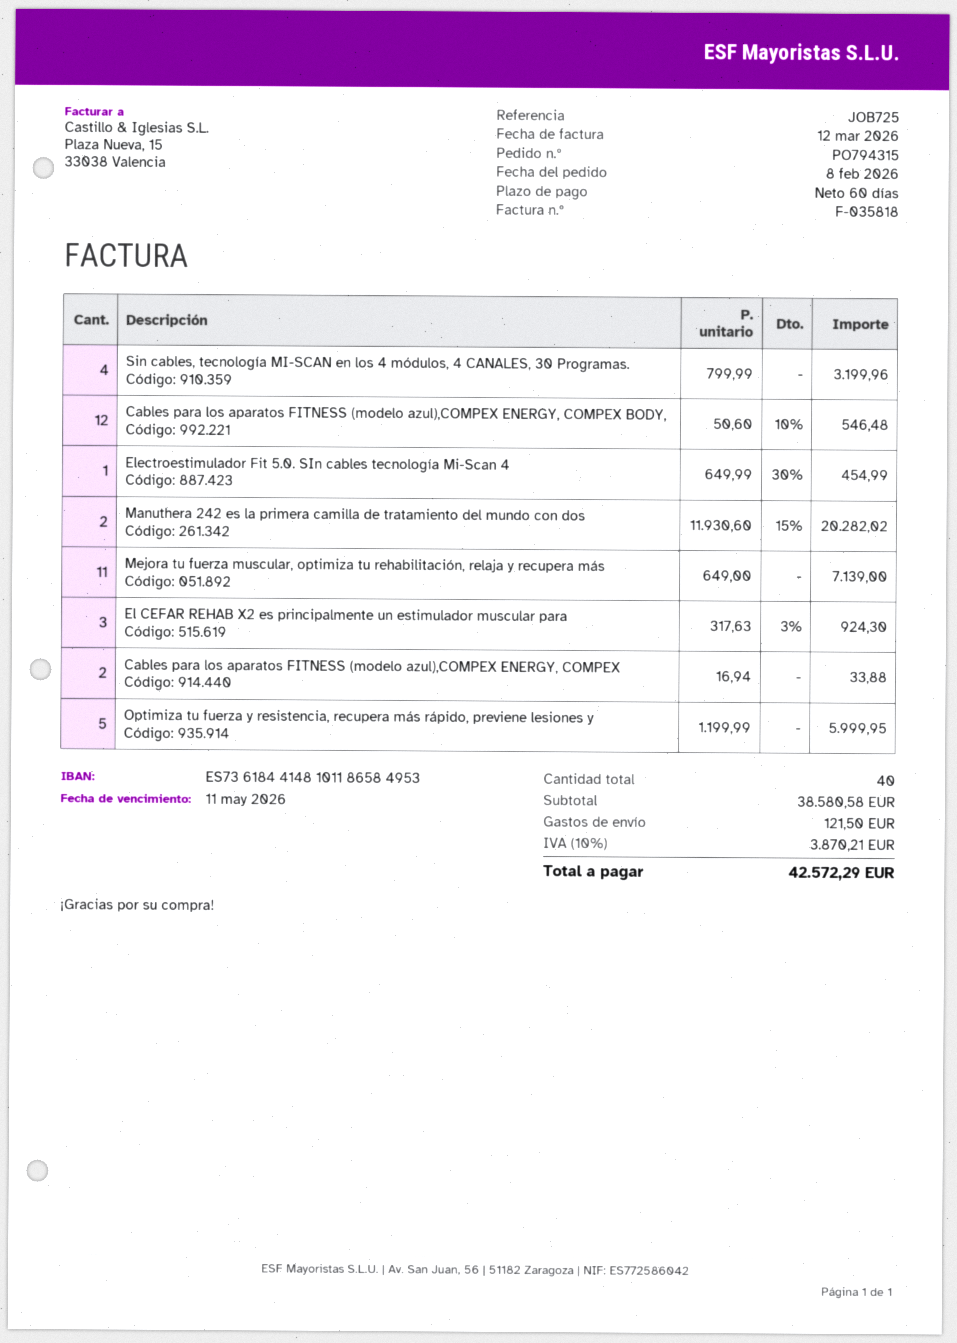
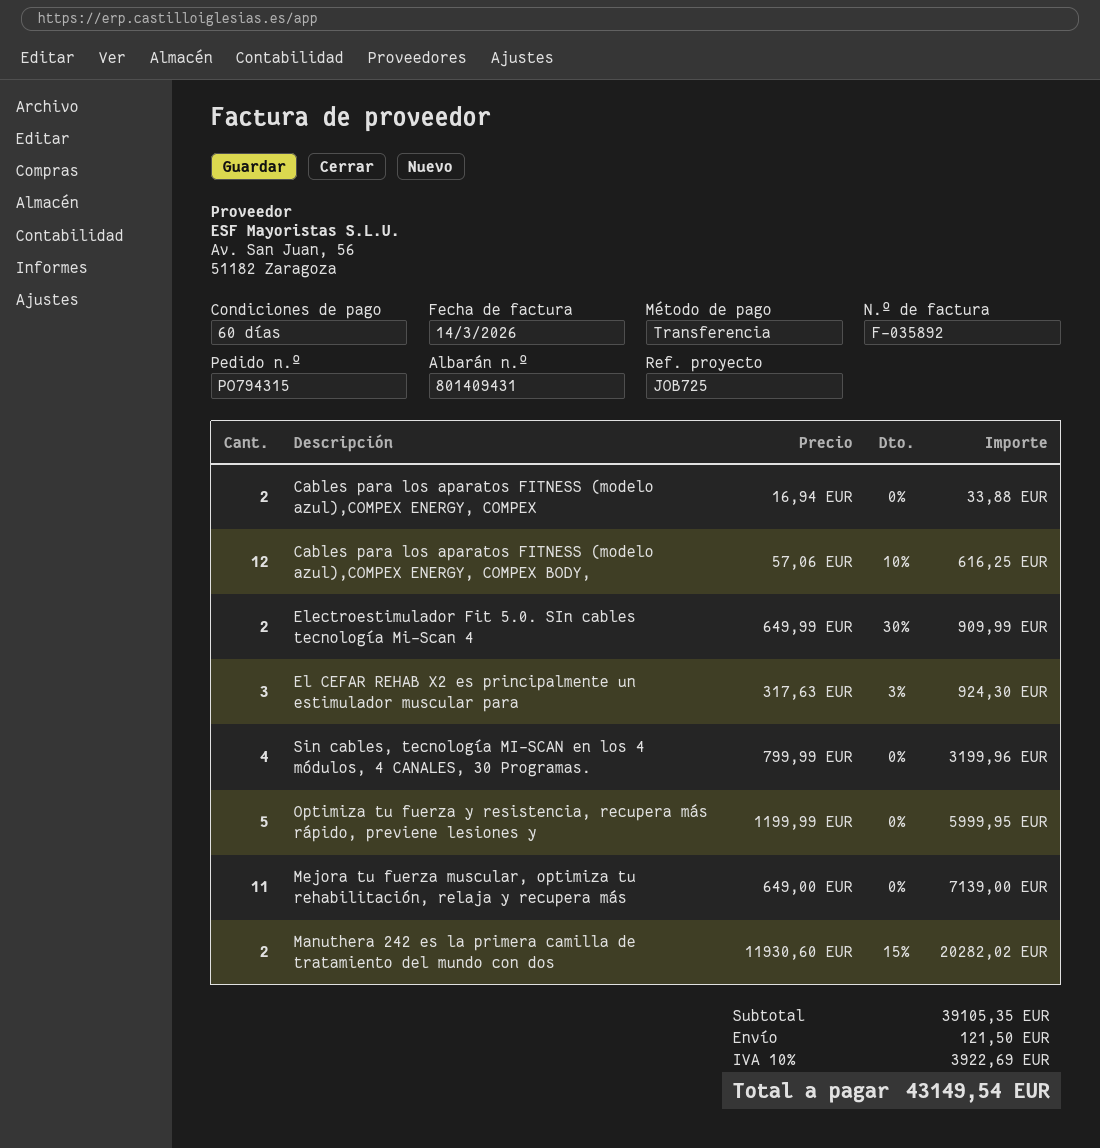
invoice number: F-035818 -> F-035892
invoice date: 2026-03-12 -> 2026-03-14
Cables para los aparatos FITNESS (modelo azul),COMPEX ENERGY, COMPEX BODY,: 12 x 50.60 - 10% = 546.48 -> 12 x 57.06 - 10% = 616.25
Electroestimulador Fit 5.0. SIn cables tecnología Mi-Scan 4: 1 x 649.99 - 30% = 454.99 -> 2 x 649.99 - 30% = 909.99
subtotal: 38580.58 -> 39105.35
tax: 10% = 3870.21 -> 10% = 3922.69
total: 42572.29 -> 43149.54

